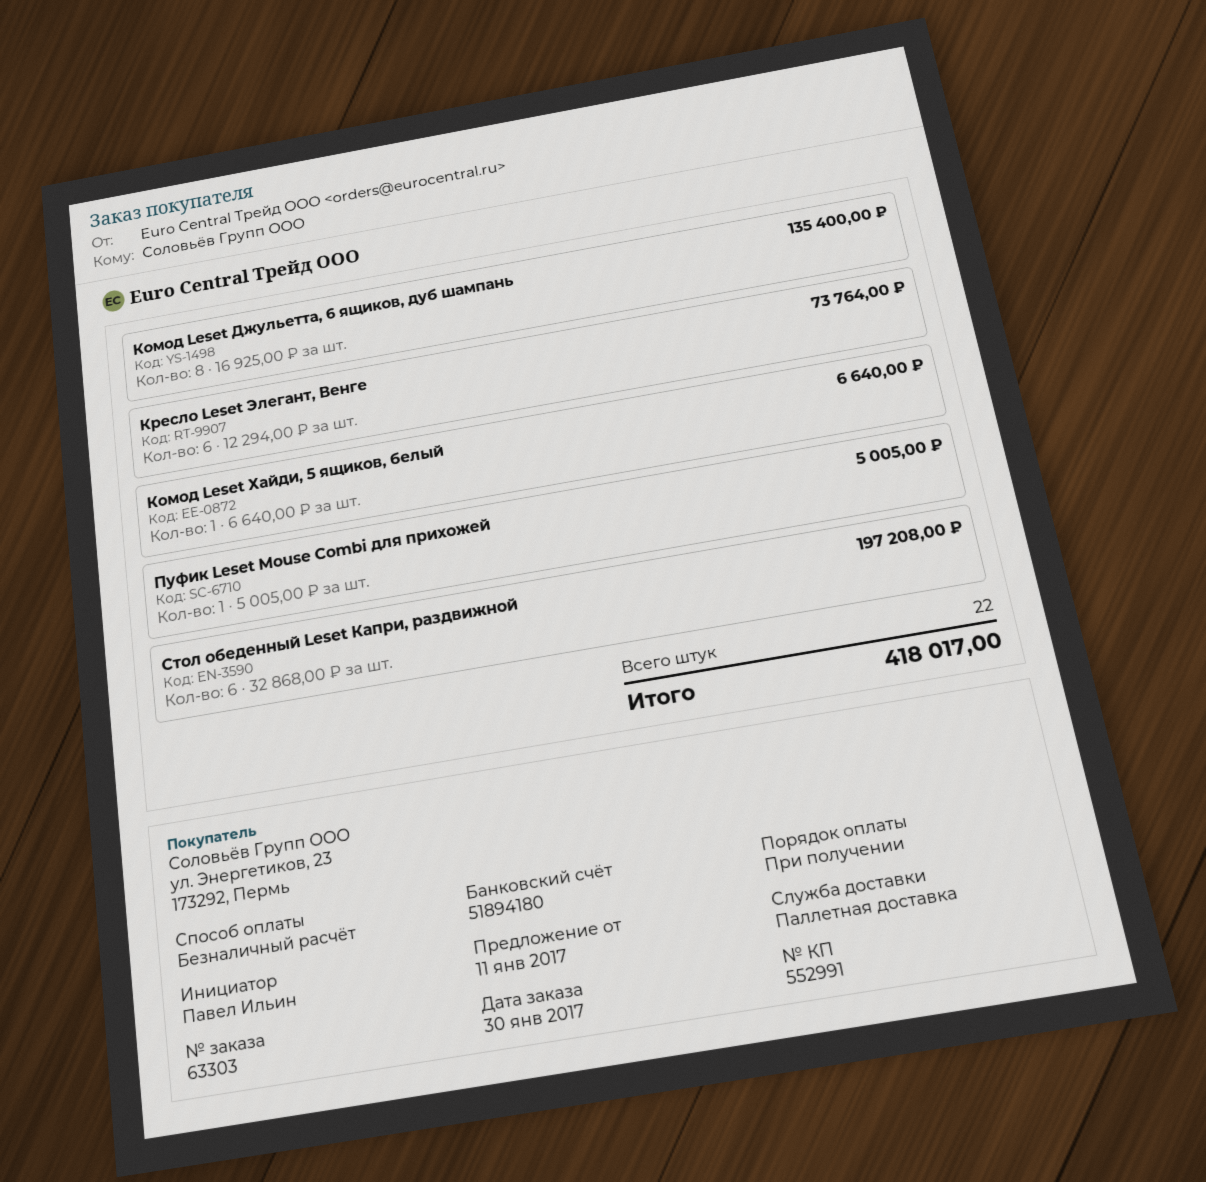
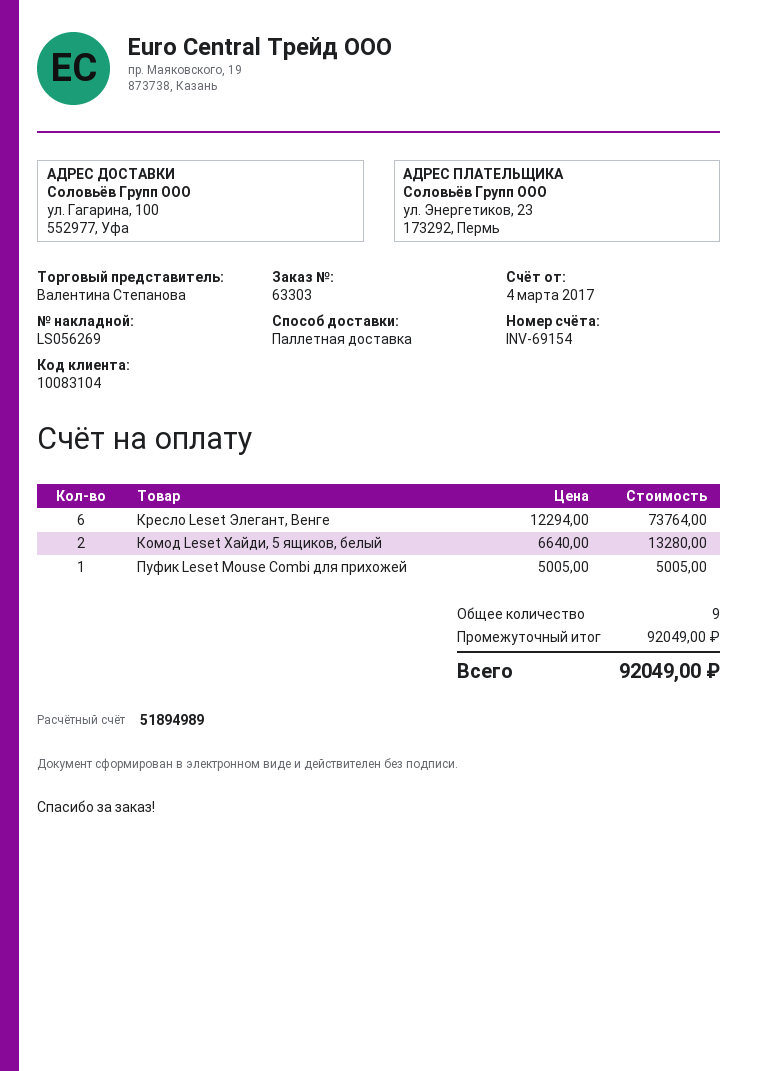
bank account: 51894180 -> 51894989
Комод Leset Джульетта, 6 ящиков, дуб шампань: 8 x 16925.00 = 135400.00 -> none
Комод Leset Хайди, 5 ящиков, белый: 1 x 6640.00 = 6640.00 -> 2 x 6640.00 = 13280.00
Стол обеденный Leset Капри, раздвижной: 6 x 32868.00 = 197208.00 -> none
total quantity: 22 -> 9
total: 418017.00 -> 92049.00

